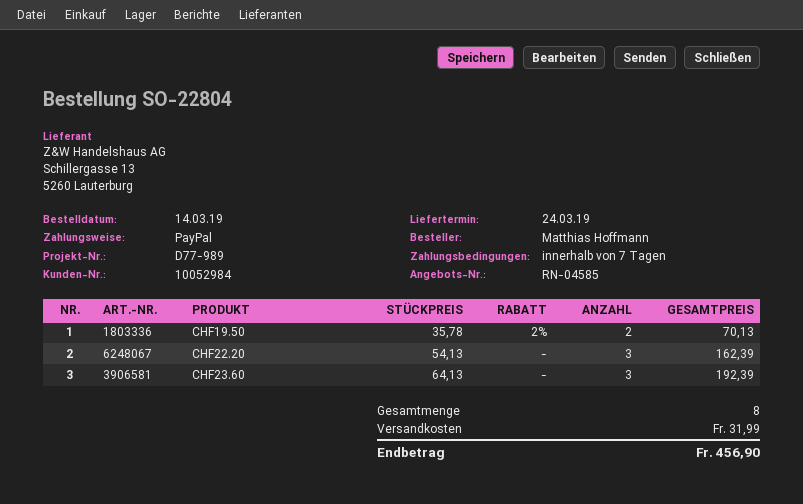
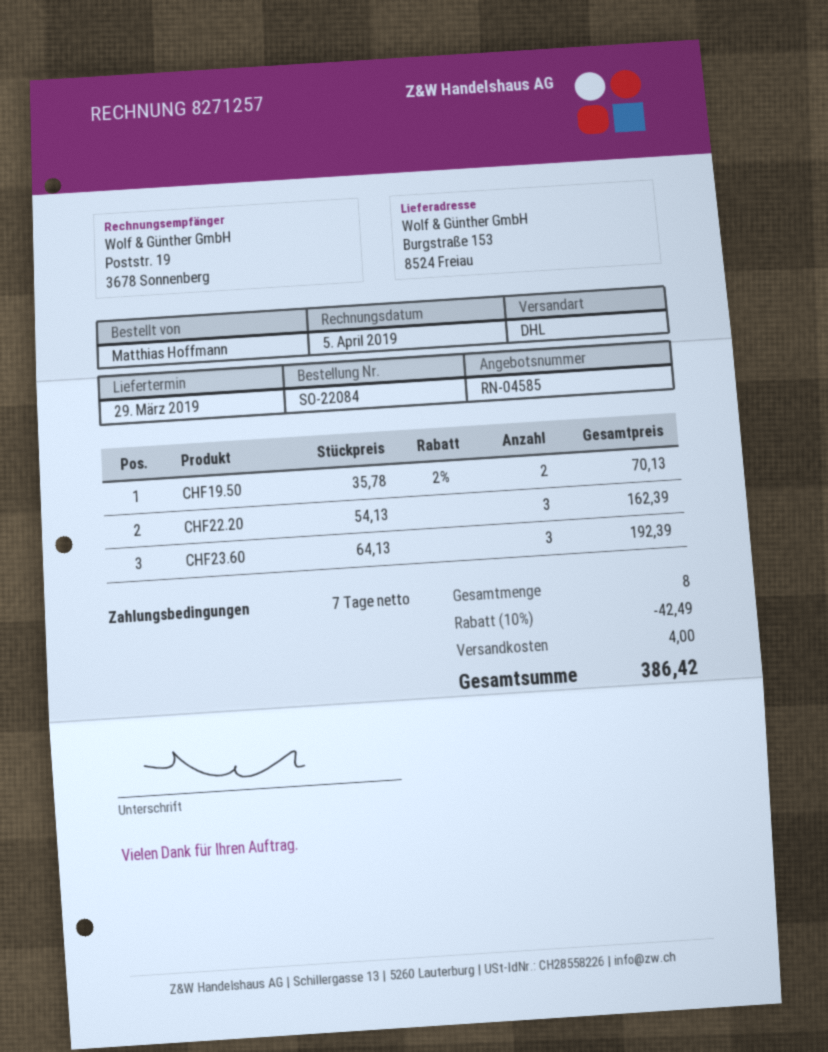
order number: SO-22804 -> SO-22084
delivery date: 2019-03-24 -> 2019-03-29
discount: none -> 10% = 42.49
shipping: 31.99 -> 4.00
total: 456.90 -> 386.42

